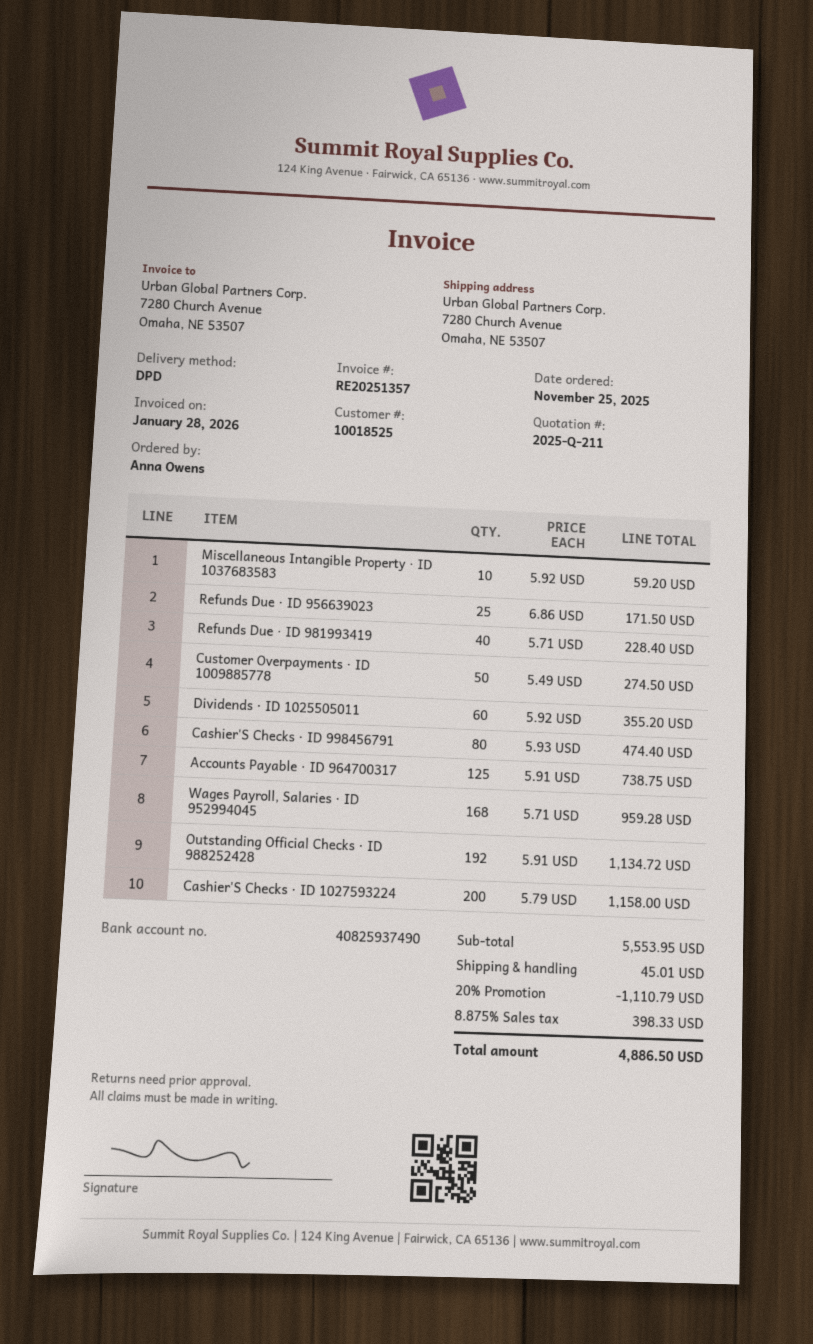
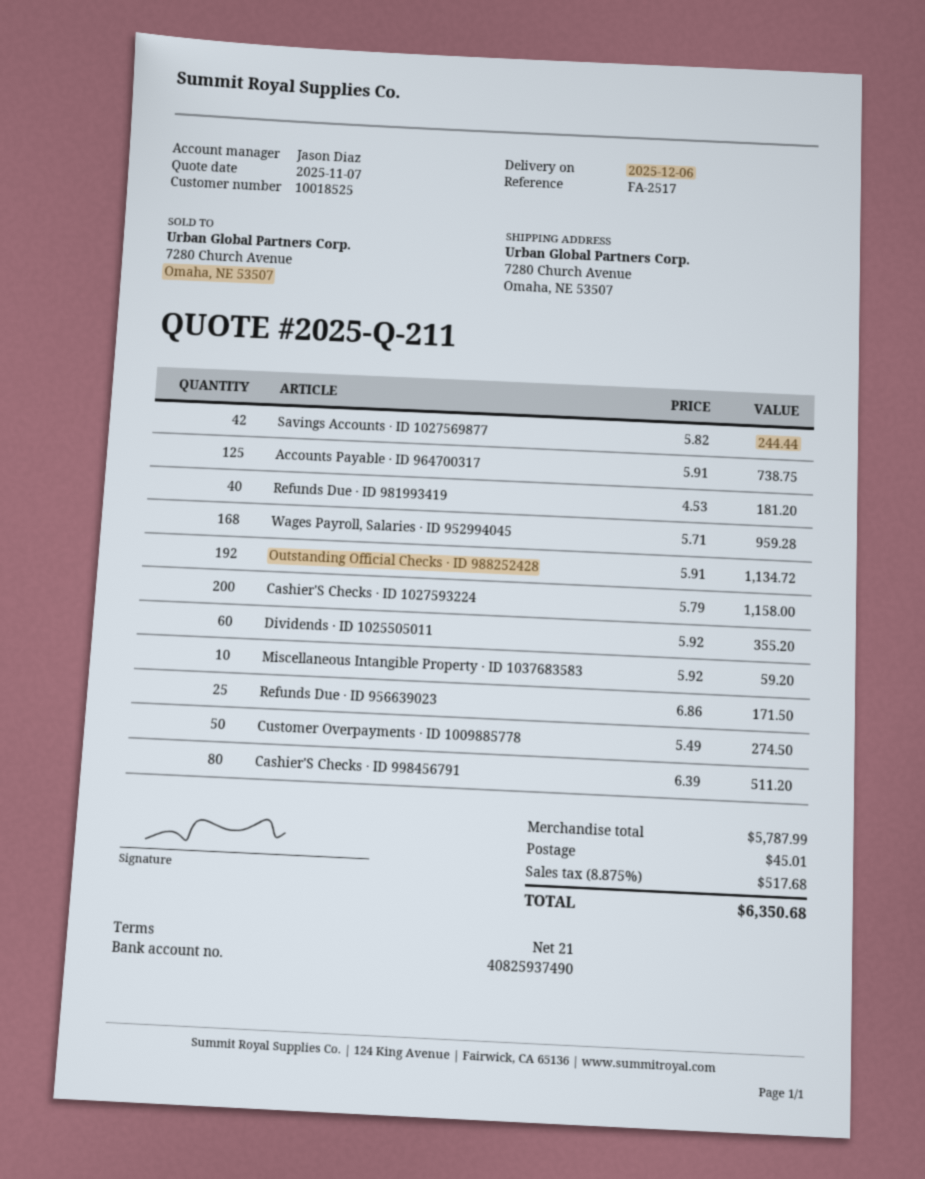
Refunds Due · ID 981993419: 40 x 5.71 = 228.40 -> 40 x 4.53 = 181.20
Cashier'S Checks · ID 998456791: 80 x 5.93 = 474.40 -> 80 x 6.39 = 511.20
Savings Accounts · ID 1027569877: none -> 42 x 5.82 = 244.44
subtotal: 5553.95 -> 5787.99
discount: 20% = 1110.79 -> none
tax: 8.875% = 398.33 -> 8.875% = 517.68
total: 4886.50 -> 6350.68

